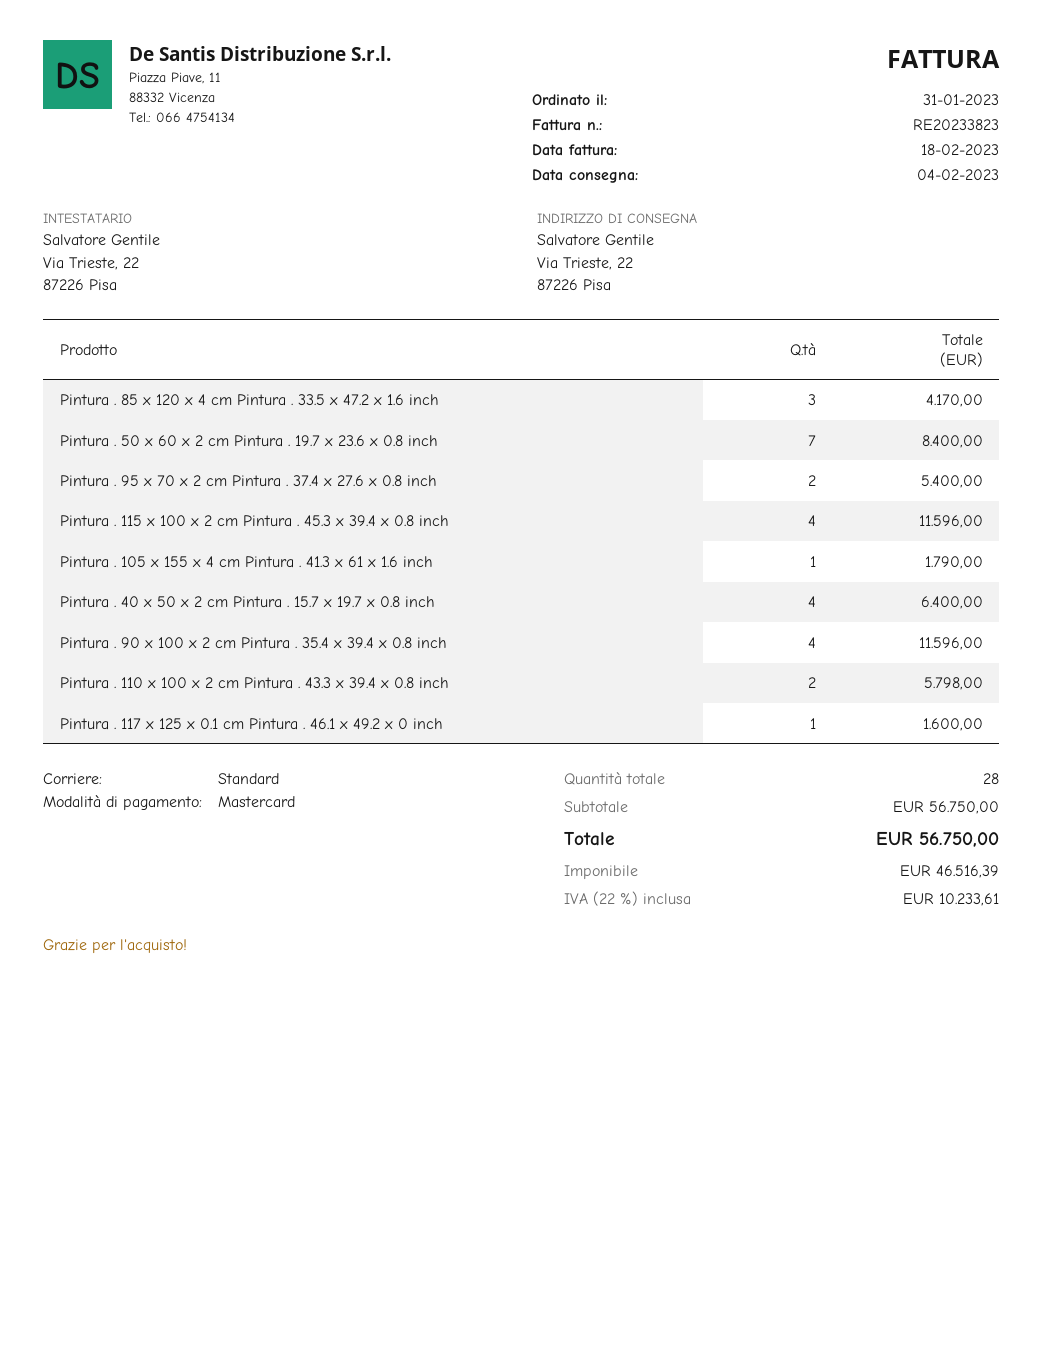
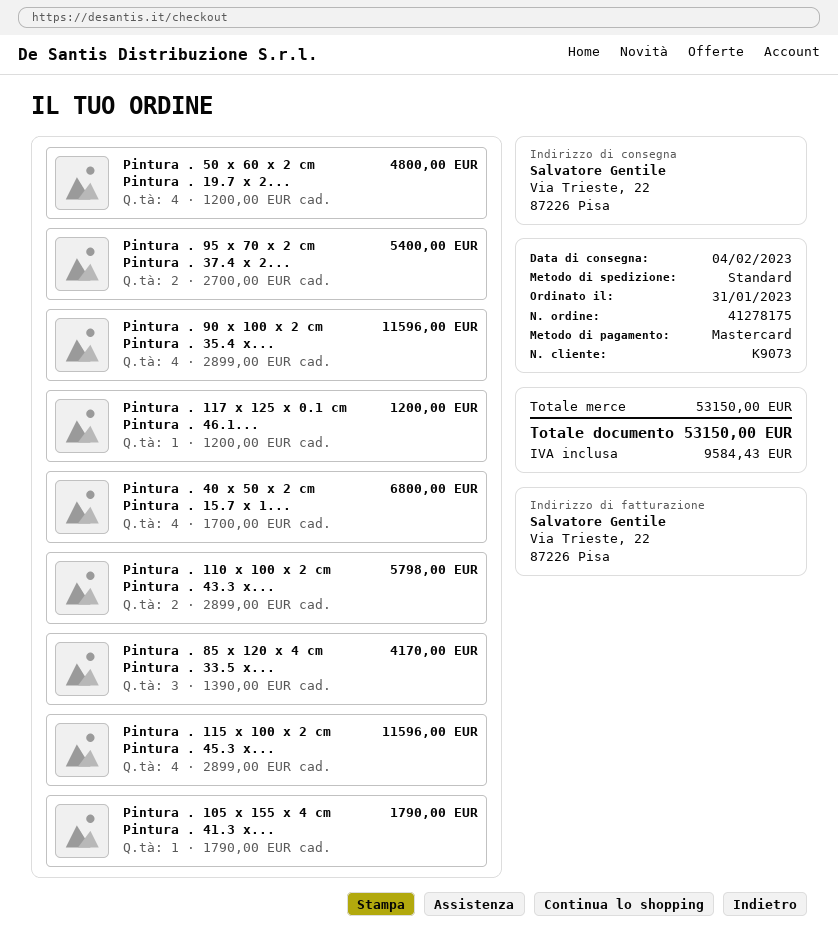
Pintura . 50 x 60 x 2 cm Pintura . 19.7 x 23.6 x 0.8 inch: 7 for 8400.00 -> 4 for 4800.00
Pintura . 40 x 50 x 2 cm Pintura . 15.7 x 19.7 x 0.8 inch: 4 for 6400.00 -> 4 for 6800.00
Pintura . 117 x 125 x 0.1 cm Pintura . 46.1 x 49.2 x 0 inch: 1 for 1600.00 -> 1 for 1200.00
subtotal: 56750.00 -> 53150.00
tax: 10233.61 -> 9584.43
total: 56750.00 -> 53150.00

